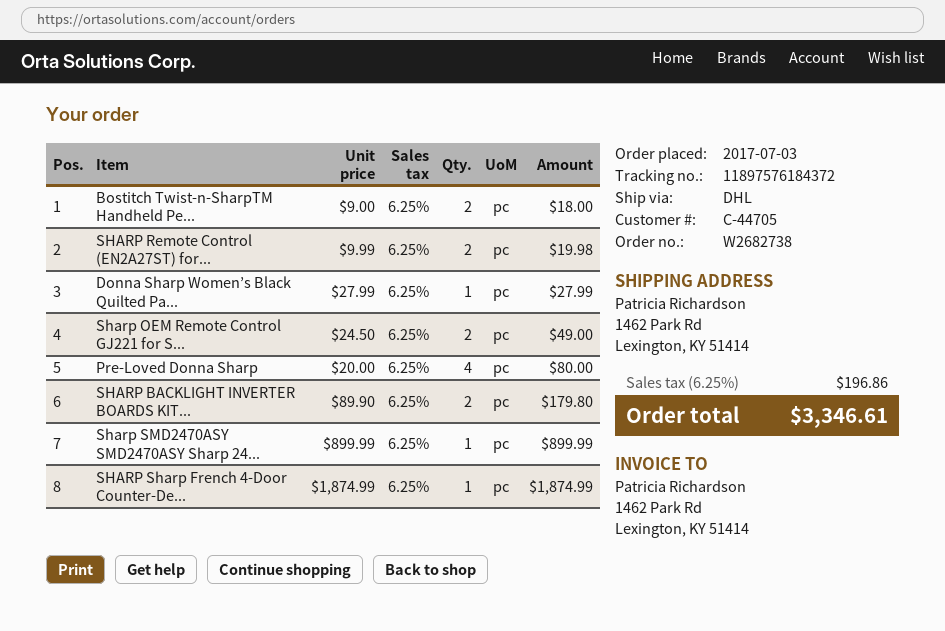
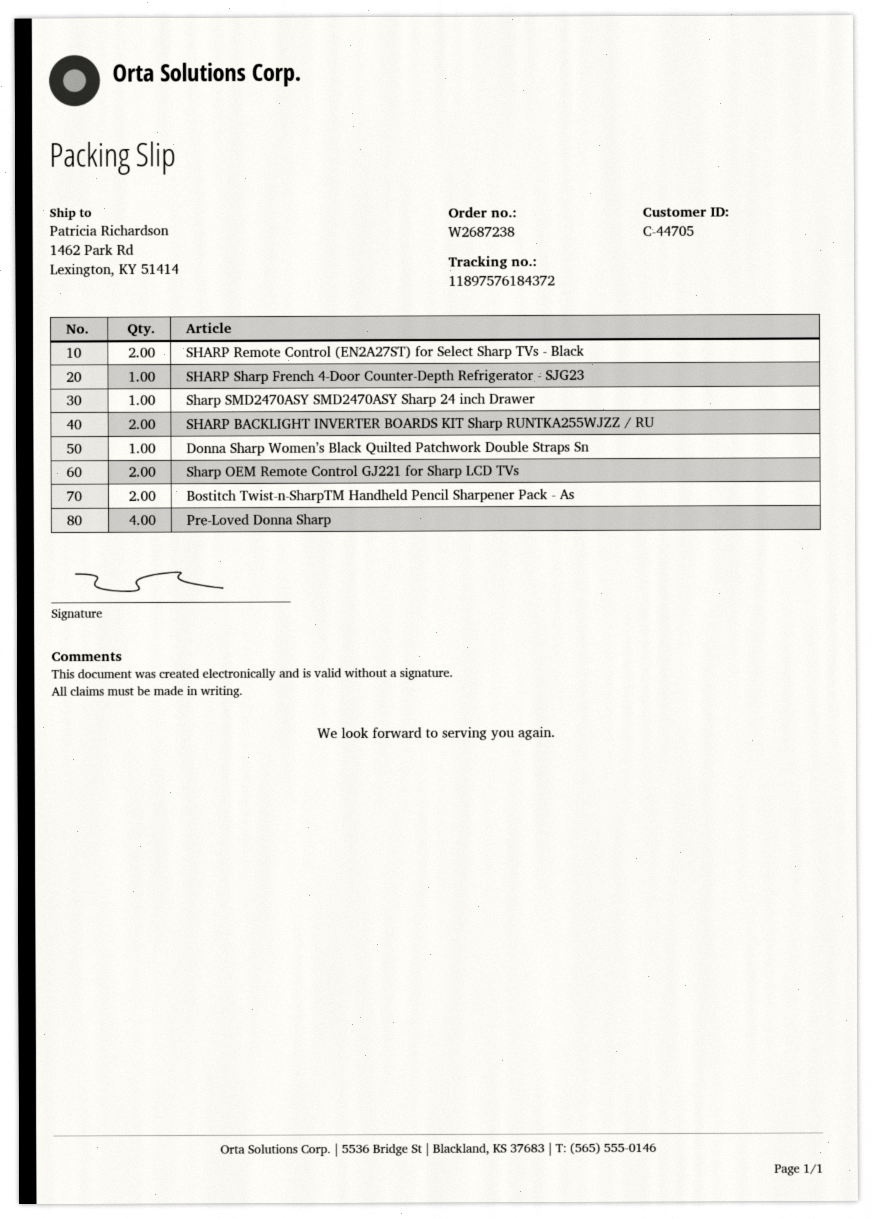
order number: W2682738 -> W2687238

